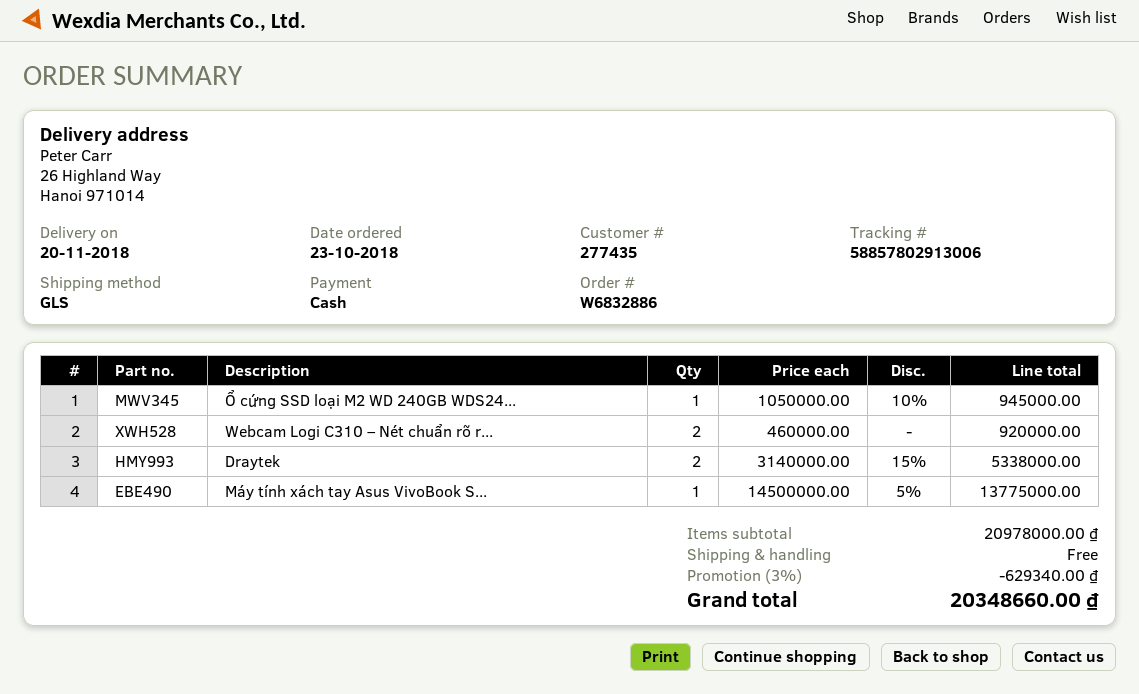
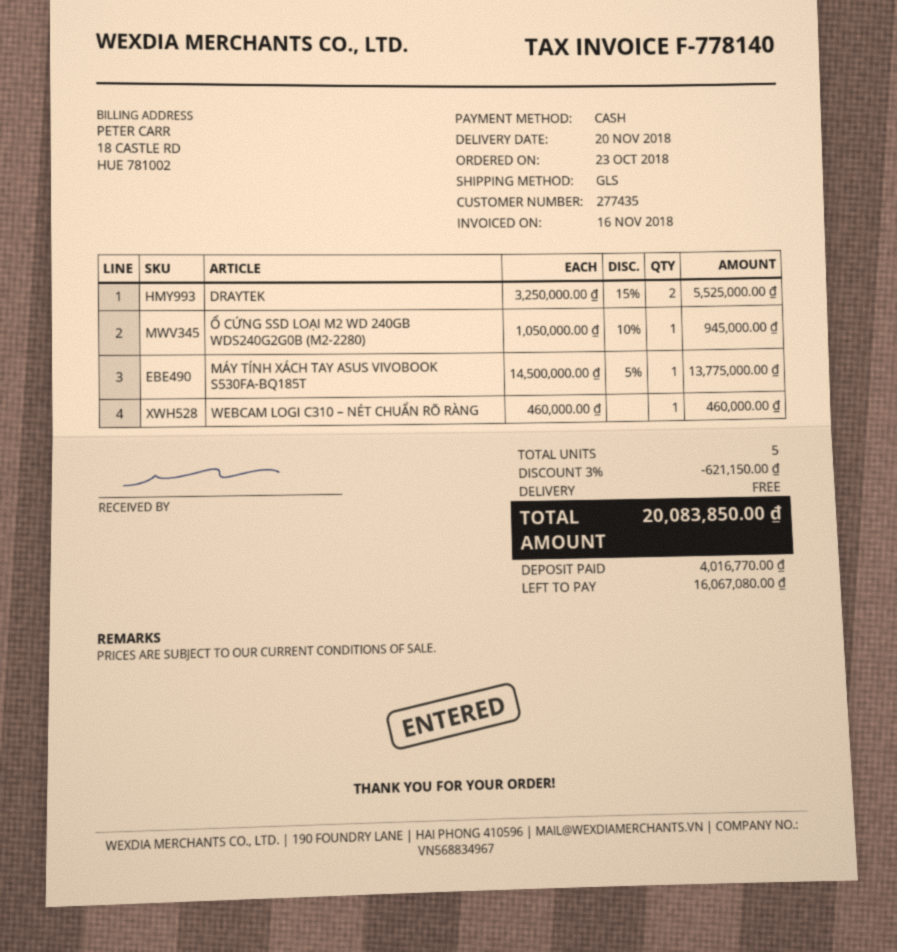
Webcam Logi C310 – Nét chuẩn rõ r...: 2 x 460000.00 = 920000.00 -> 1 x 460000.00 = 460000.00
Draytek: 2 x 3140000.00 - 15% = 5338000.00 -> 2 x 3250000.00 - 15% = 5525000.00
discount: 3% = 629340.00 -> 3% = 621150.00
total: 20348660.00 -> 20083850.00

